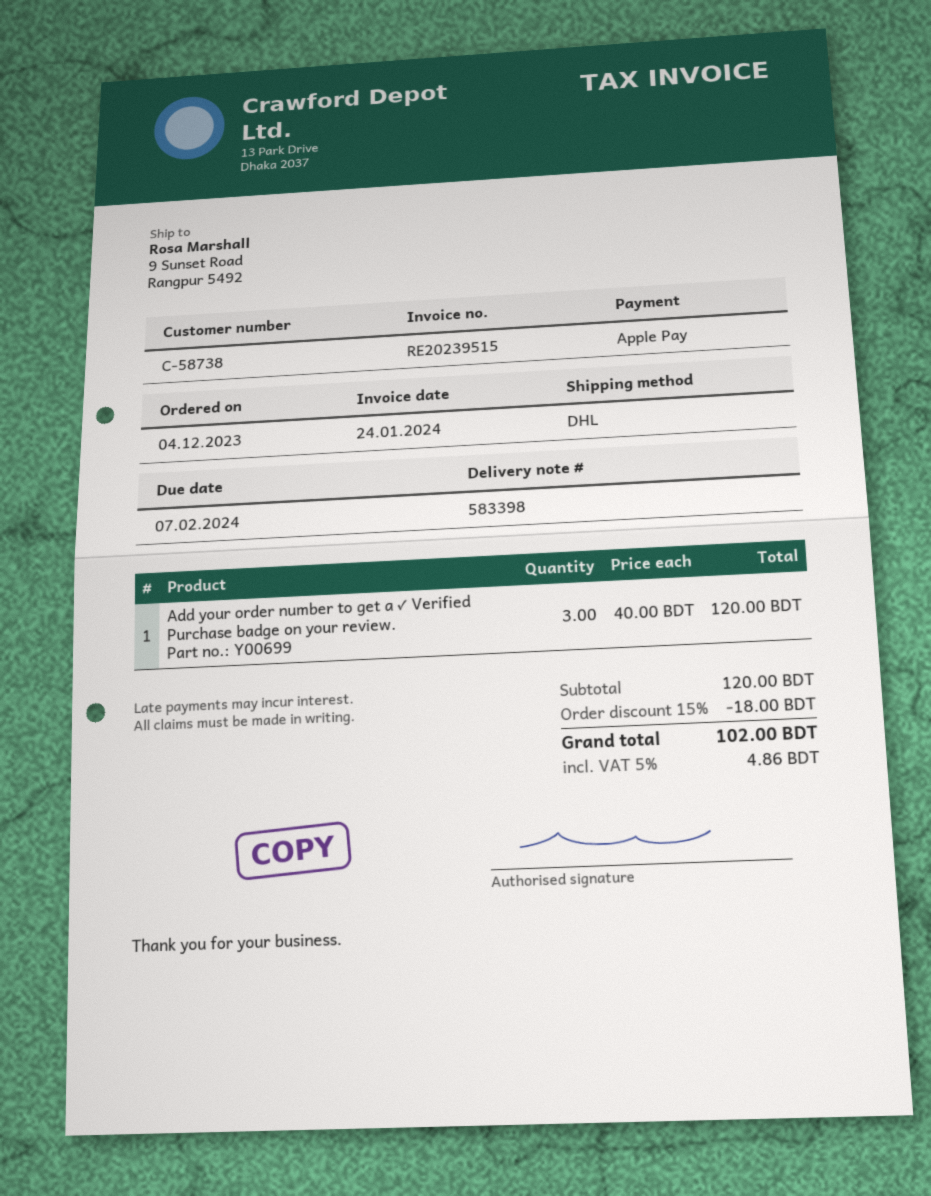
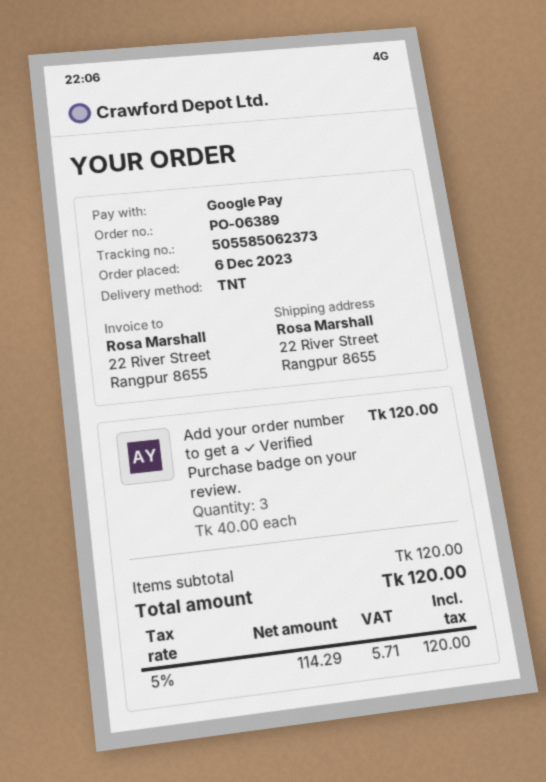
order date: 2023-12-04 -> 2023-12-06
payment method: Apple Pay -> Google Pay
shipping method: DHL -> TNT
ship to: 9 Sunset Road, Rangpur 5492 -> 22 River Street, Rangpur 8655
discount: 15% = 18.00 -> none
tax: 5% = 4.86 -> 5% = 5.71
total: 102.00 -> 120.00

